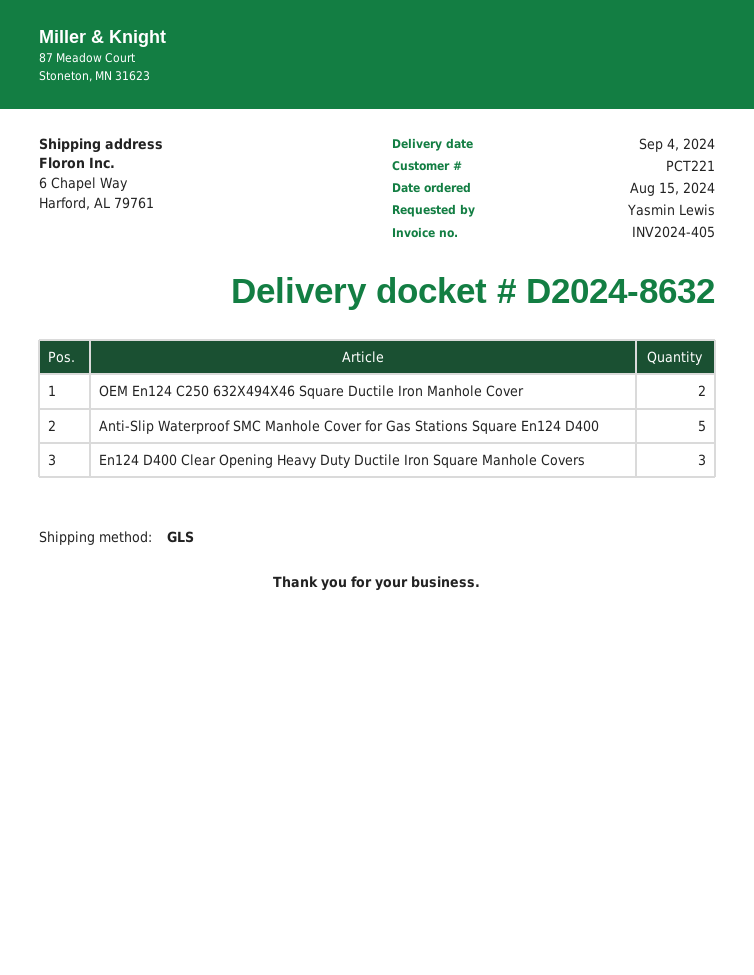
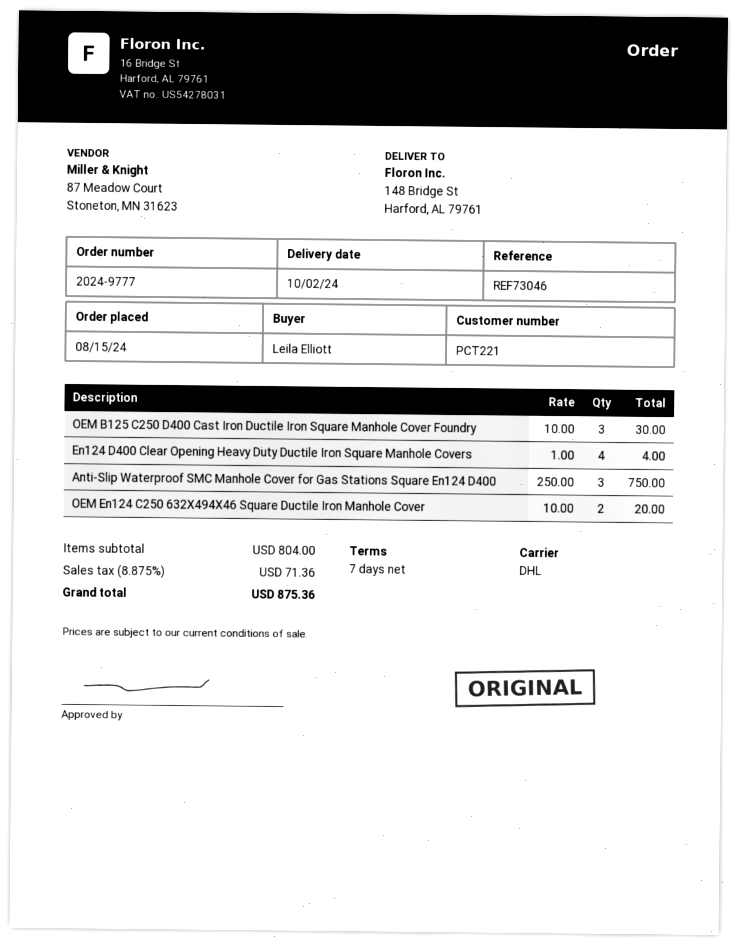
delivery date: 2024-09-04 -> 2024-10-02
ordered by: Yasmin Lewis -> Leila Elliott
shipping method: GLS -> DHL
ship to: 6 Chapel Way, Harford, AL 79761 -> 148 Bridge St, Harford, AL 79761
Anti-Slip Waterproof SMC Manhole Cover for Gas Stations Square En124 D400: 5 -> 3
En124 D400 Clear Opening Heavy Duty Ductile Iron Square Manhole Covers: 3 -> 4
OEM B125 C250 D400 Cast Iron Ductile Iron Square Manhole Cover Foundry: none -> 3

